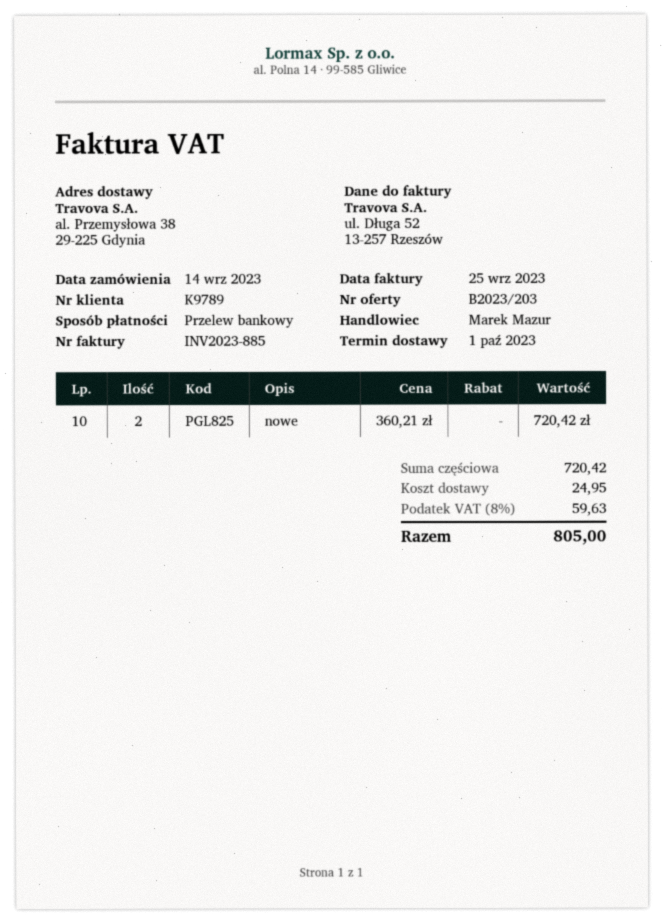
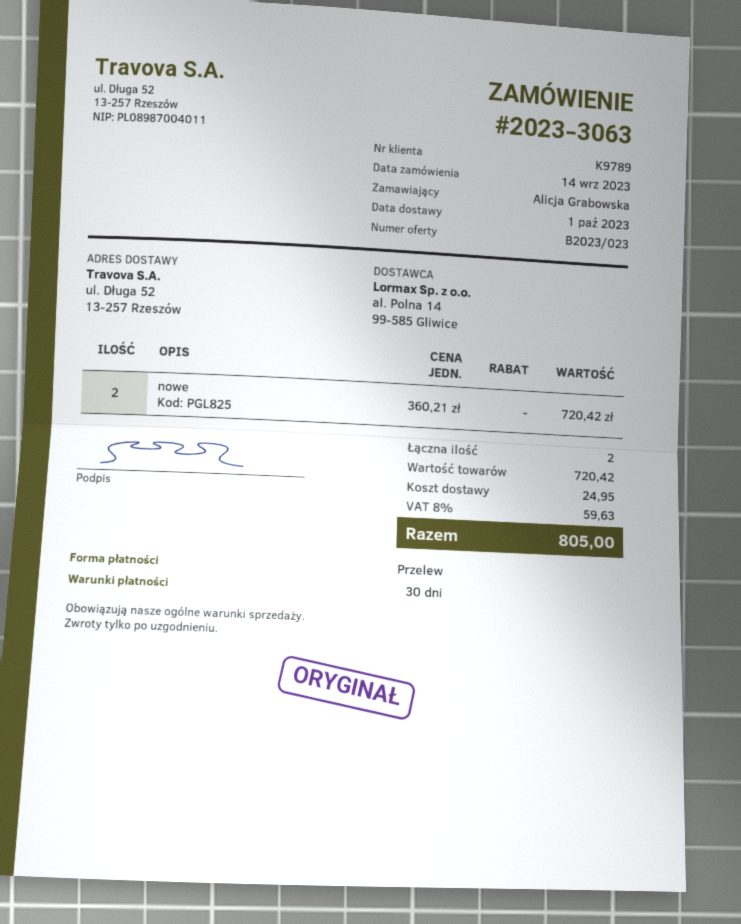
quote number: B2023/203 -> B2023/023
ship to: al. Przemysłowa 38, 29-225 Gdynia -> ul. Długa 52, 13-257 Rzeszów

